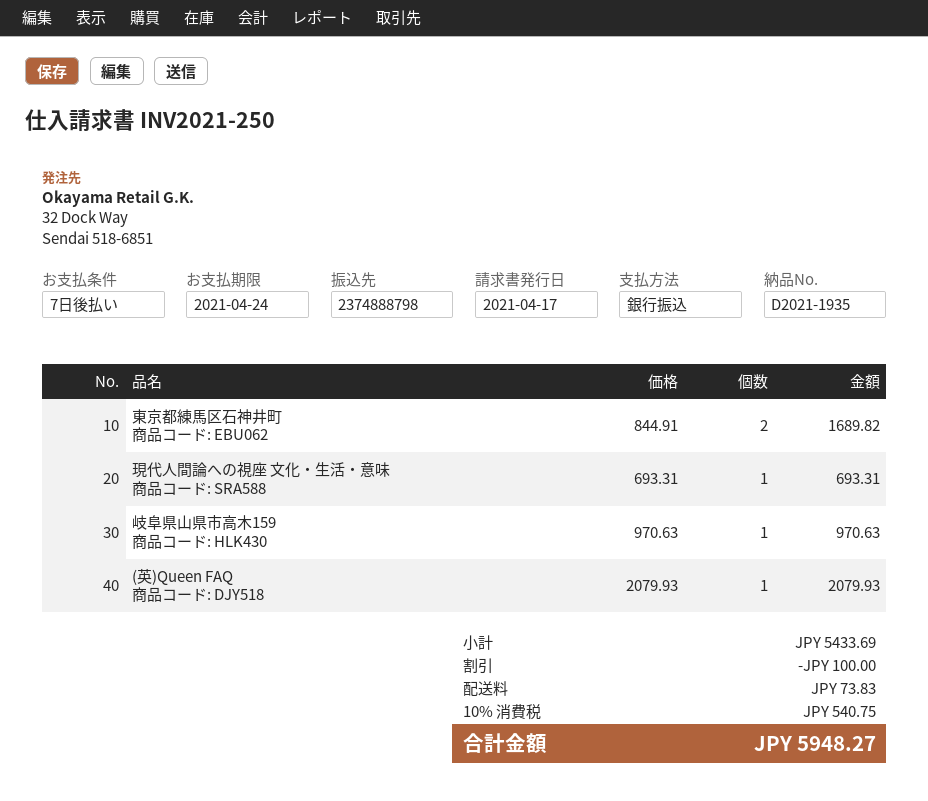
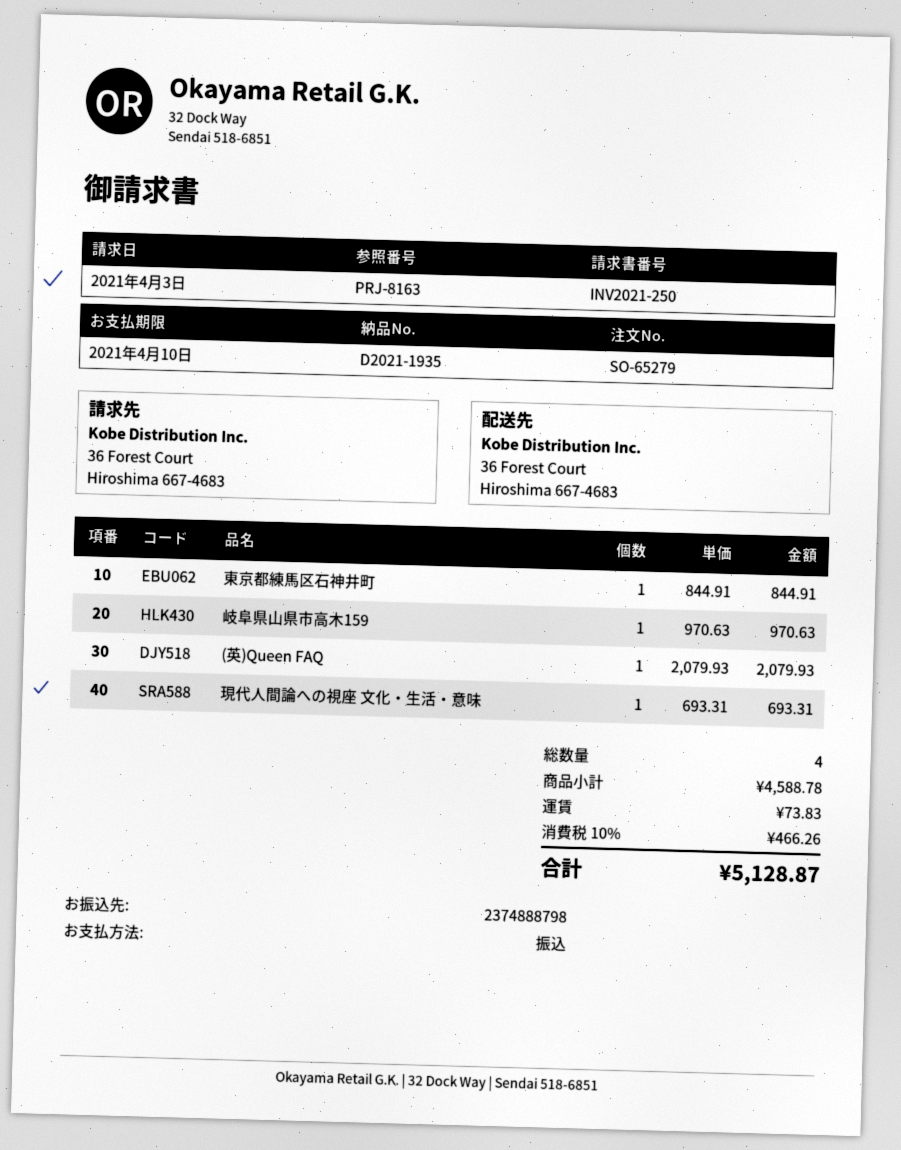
invoice date: 2021-04-17 -> 2021-04-03
due date: 2021-04-24 -> 2021-04-10
東京都練馬区石神井町: 2 x 844.91 = 1689.82 -> 1 x 844.91 = 844.91
subtotal: 5433.69 -> 4588.78
discount: 100.00 -> none
tax: 10% = 540.75 -> 10% = 466.26
total: 5948.27 -> 5128.87

